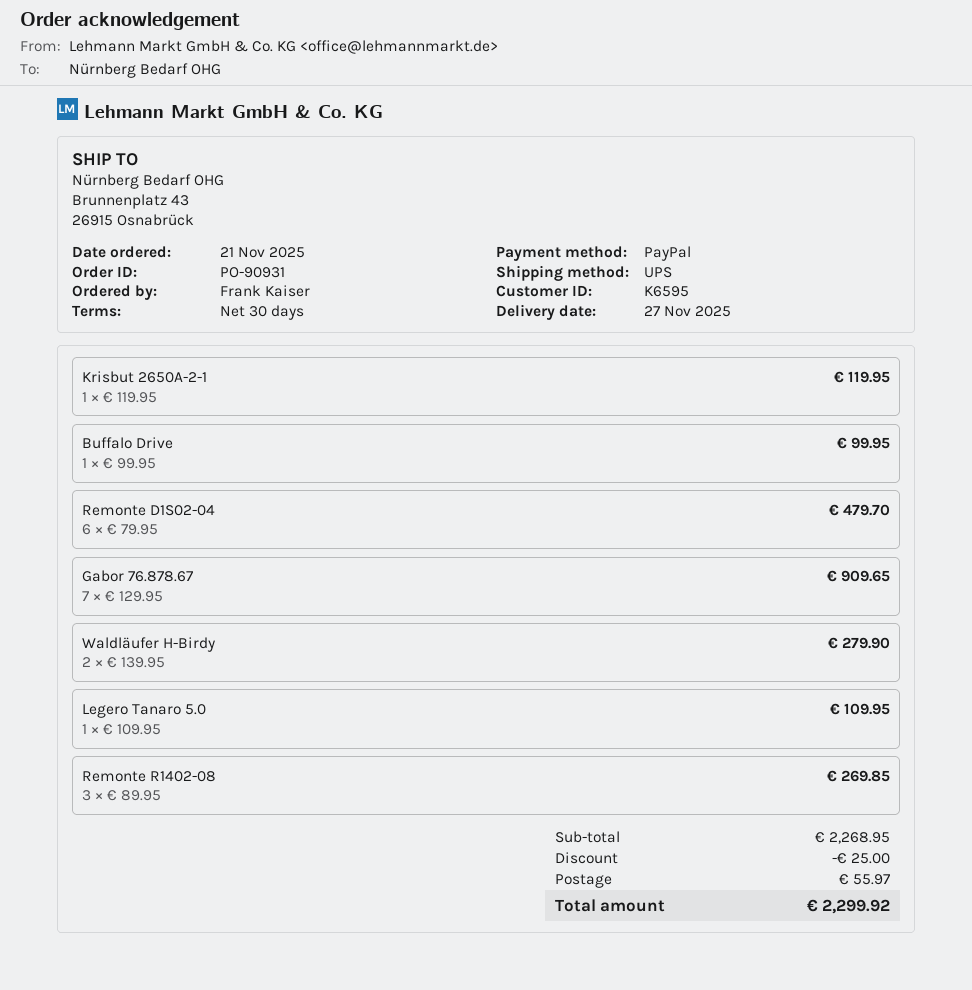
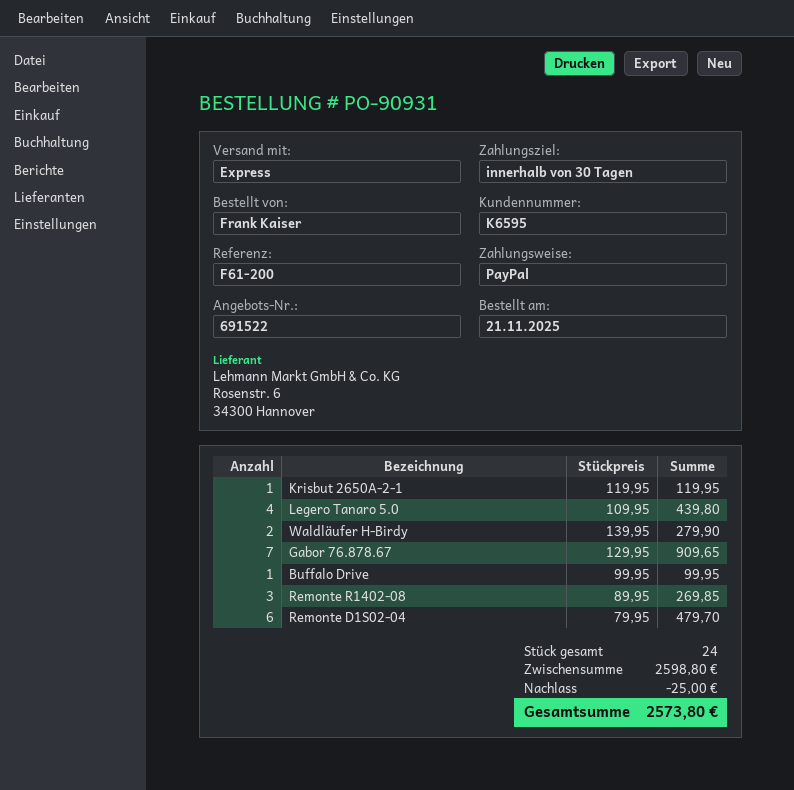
shipping method: UPS -> express
Legero Tanaro 5.0: 1 x 109.95 = 109.95 -> 4 x 109.95 = 439.80
subtotal: 2268.95 -> 2598.80
shipping: 55.97 -> none
total: 2299.92 -> 2573.80

